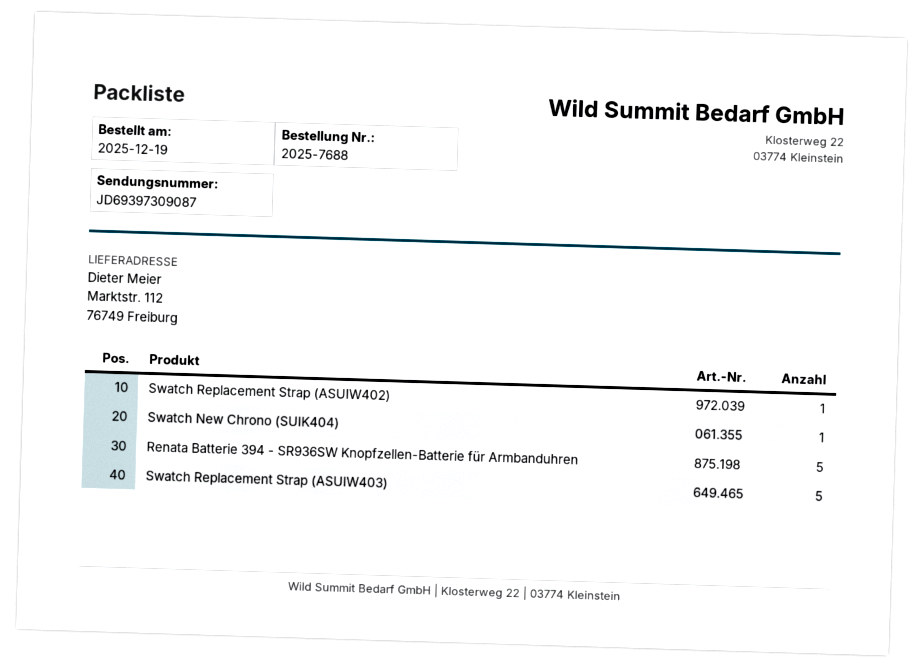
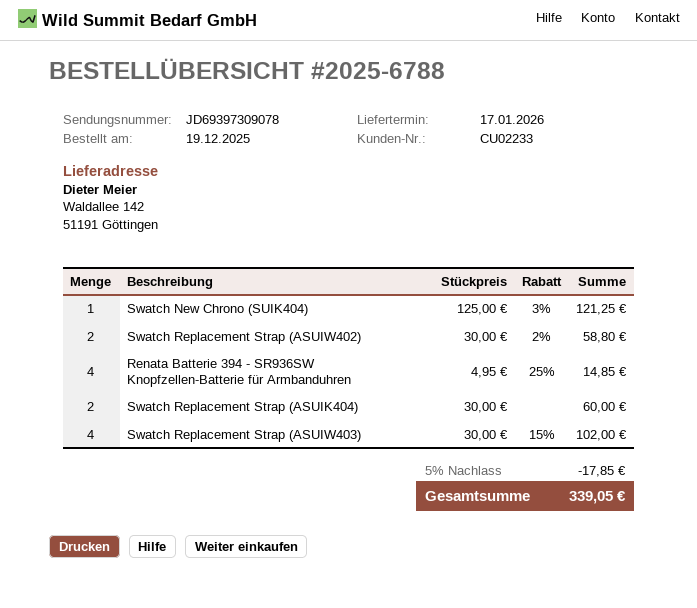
order number: 2025-7688 -> 2025-6788
tracking number: JD69397309087 -> JD69397309078
ship to: Marktstr. 112, 76749 Freiburg -> Waldallee 142, 51191 Göttingen
Swatch Replacement Strap (ASUIW402): 1 -> 2
Renata Batterie 394 - SR936SW Knopfzellen-Batterie für Armbanduhren: 5 -> 4
Swatch Replacement Strap (ASUIW403): 5 -> 4
Swatch Replacement Strap (ASUIK404): none -> 2

